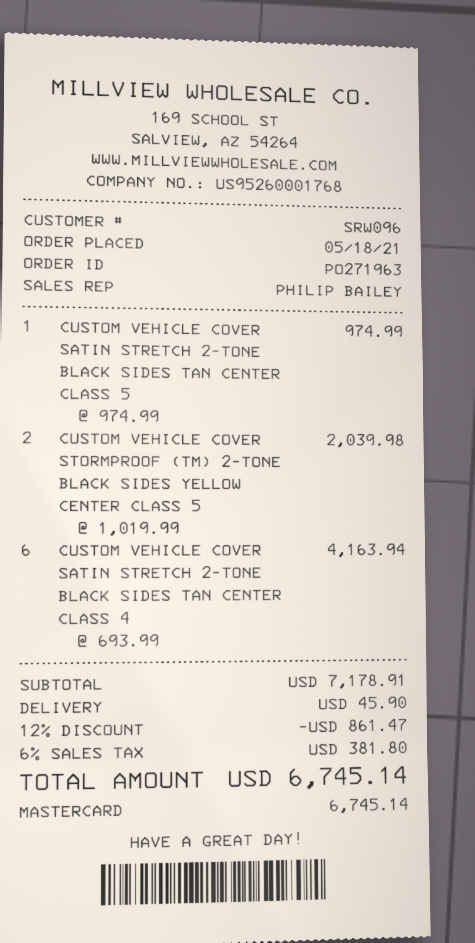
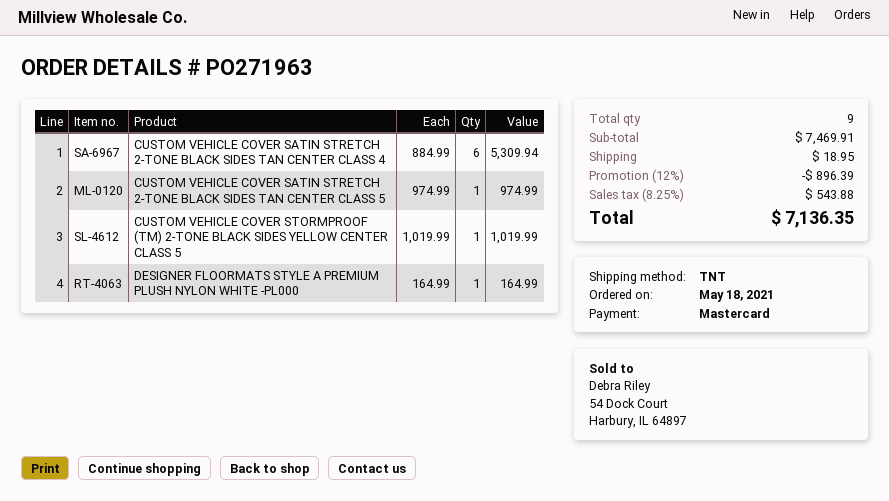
CUSTOM VEHICLE COVER STORMPROOF (TM) 2-TONE BLACK SIDES YELLOW CENTER CLASS 5: 2 x 1019.99 = 2039.98 -> 1 x 1019.99 = 1019.99
CUSTOM VEHICLE COVER SATIN STRETCH 2-TONE BLACK SIDES TAN CENTER CLASS 4: 6 x 693.99 = 4163.94 -> 6 x 884.99 = 5309.94
DESIGNER FLOORMATS STYLE A PREMIUM PLUSH NYLON WHITE -PL000: none -> 1 x 164.99 = 164.99
subtotal: 7178.91 -> 7469.91
discount: 12% = 861.47 -> 12% = 896.39
shipping: 45.90 -> 18.95
tax: 6% = 381.80 -> 8.25% = 543.88
total: 6745.14 -> 7136.35

